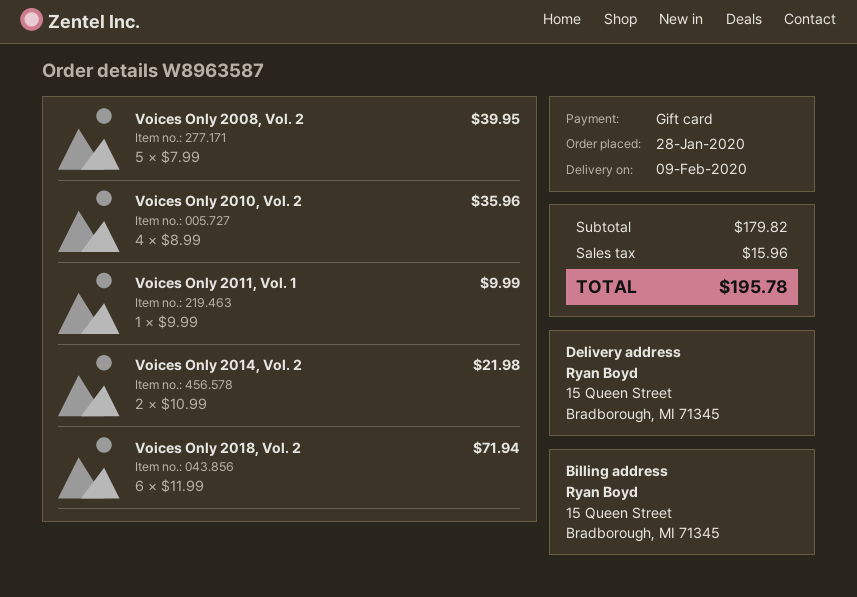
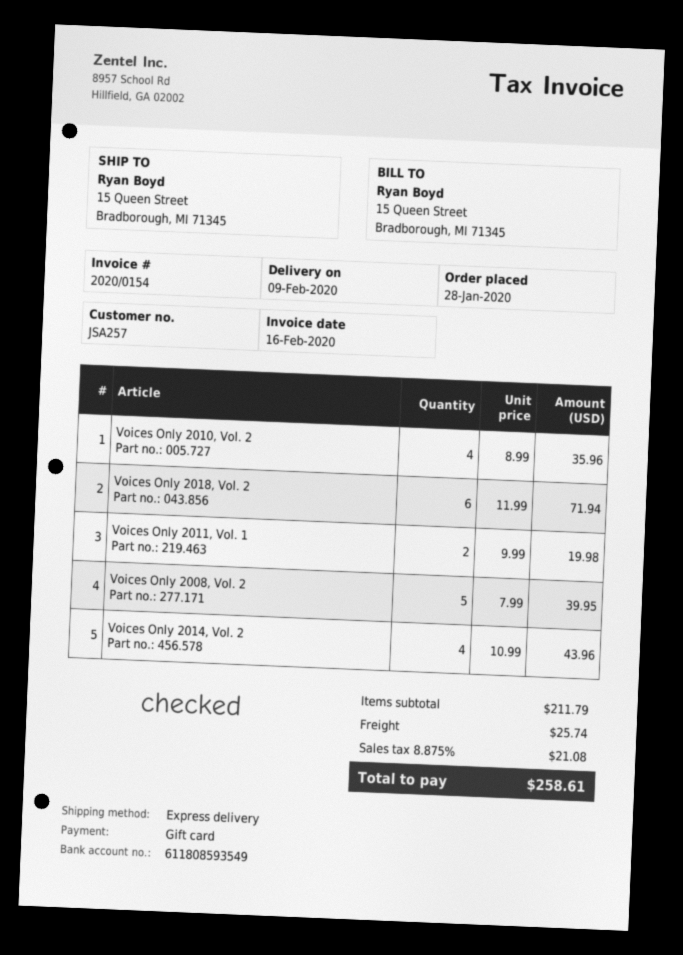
Voices Only 2011, Vol. 1: 1 x 9.99 = 9.99 -> 2 x 9.99 = 19.98
Voices Only 2014, Vol. 2: 2 x 10.99 = 21.98 -> 4 x 10.99 = 43.96
subtotal: 179.82 -> 211.79
shipping: none -> 25.74
tax: 15.96 -> 21.08
total: 195.78 -> 258.61

